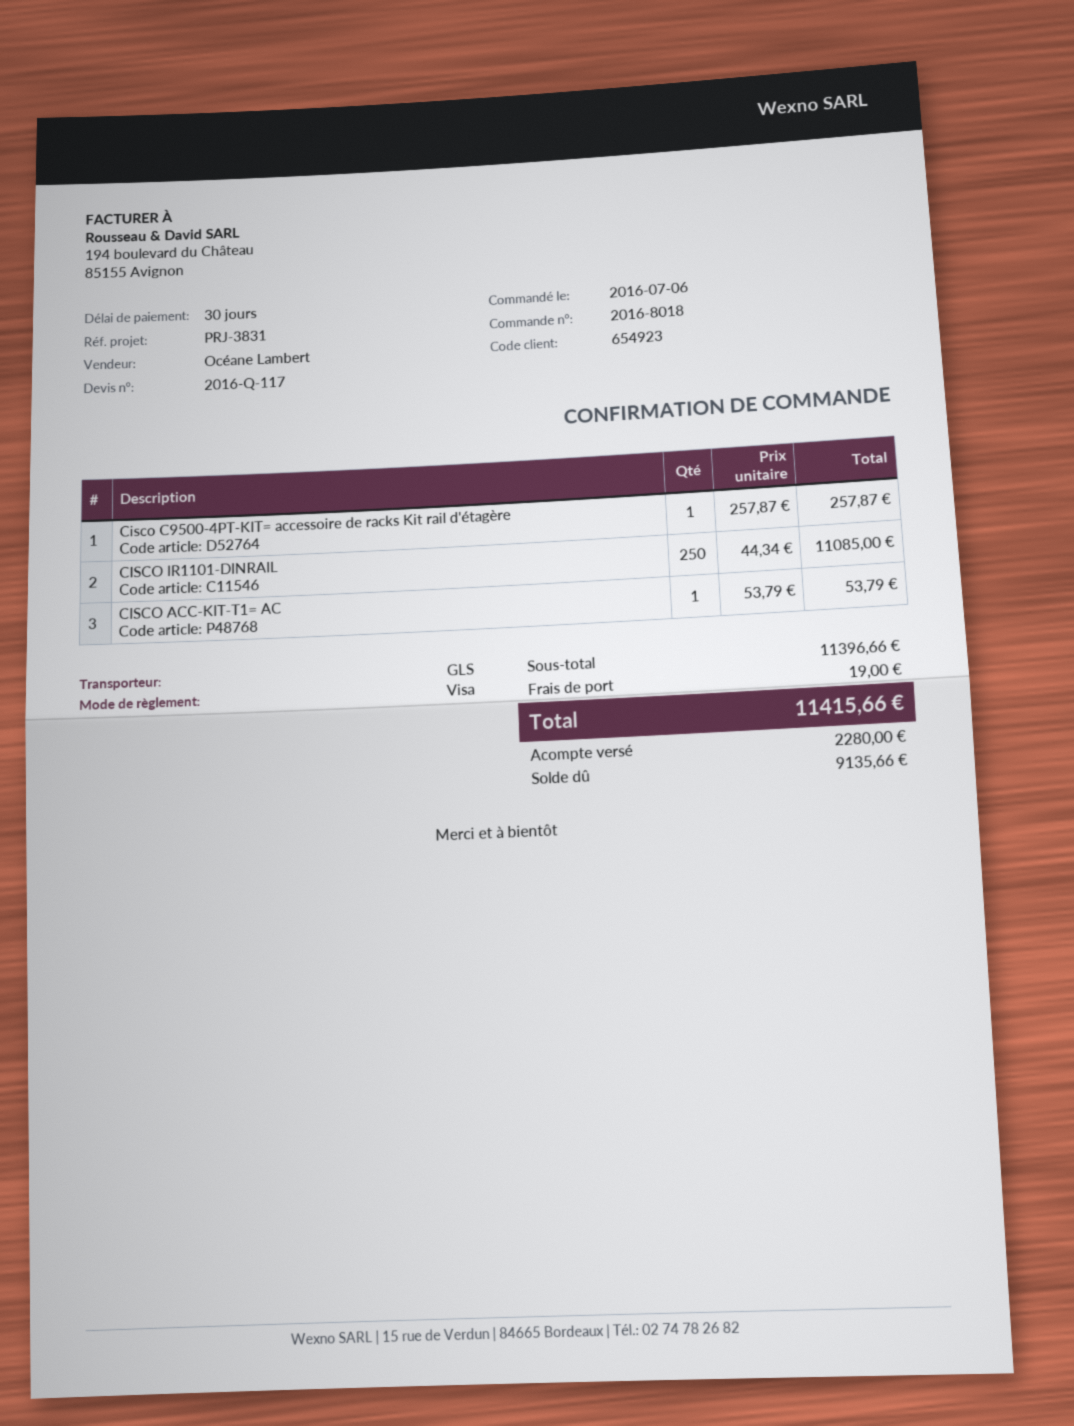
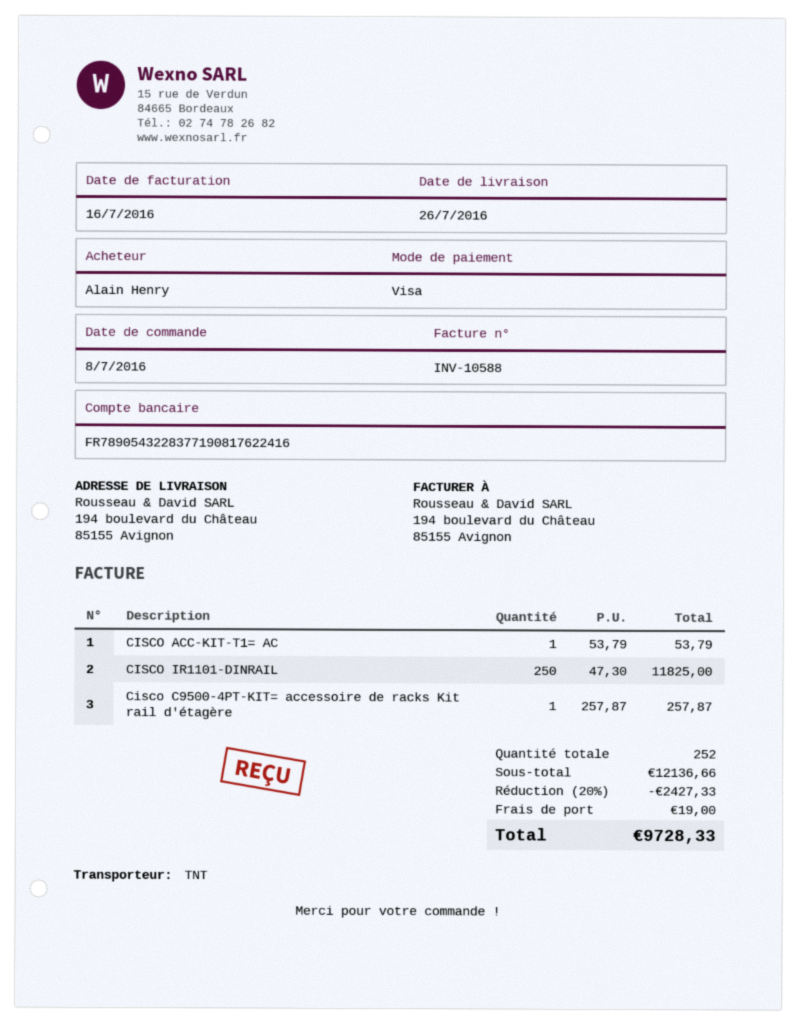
order date: 2016-07-06 -> 2016-07-08
shipping method: GLS -> TNT
CISCO IR1101-DINRAIL: 250 x 44.34 = 11085.00 -> 250 x 47.30 = 11825.00
subtotal: 11396.66 -> 12136.66
discount: none -> 20% = 2427.33
total: 11415.66 -> 9728.33

